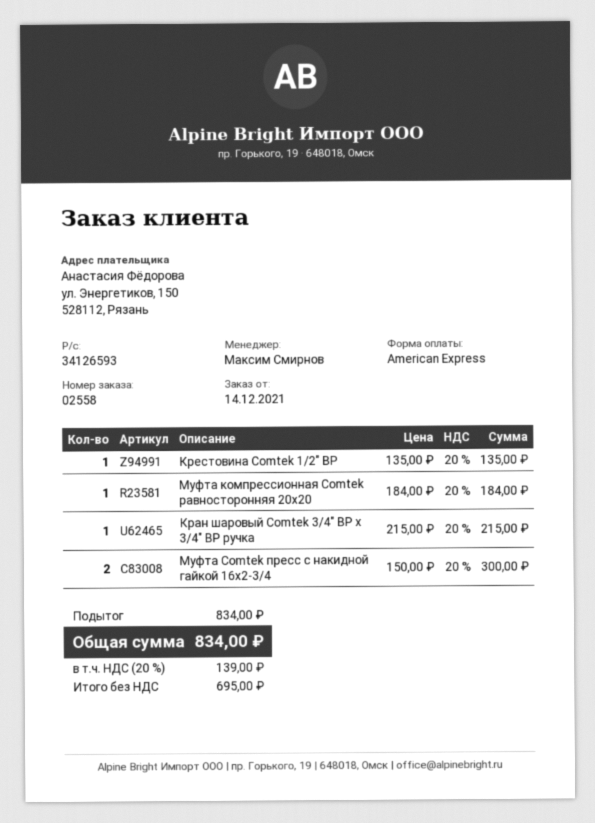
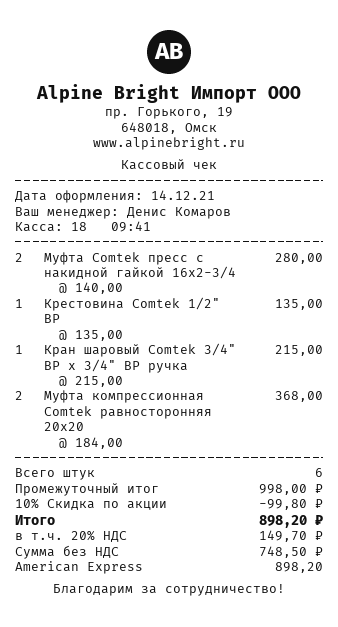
sales rep: Максим Смирнов -> Денис Комаров
Муфта компрессионная Comtek равносторонняя 20х20: 1 x 184.00 = 184.00 -> 2 x 184.00 = 368.00
Муфта Comtek пресс с накидной гайкой 16х2-3/4: 2 x 150.00 = 300.00 -> 2 x 140.00 = 280.00
subtotal: 834.00 -> 998.00
discount: none -> 10% = 99.80
net: 695.00 -> 748.50
tax: 20% = 139.00 -> 20% = 149.70
total: 834.00 -> 898.20

